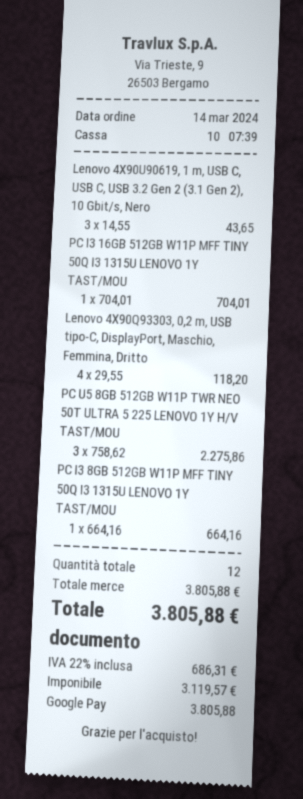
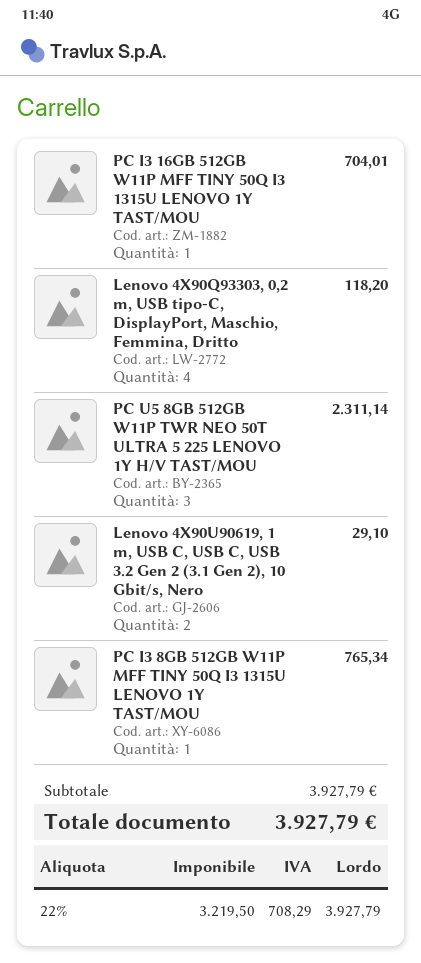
Lenovo 4X90U90619, 1 m, USB C, USB C, USB 3.2 Gen 2 (3.1 Gen 2), 10 Gbit/s, Nero: 3 for 43.65 -> 2 for 29.10
PC U5 8GB 512GB W11P TWR NEO 50T ULTRA 5 225 LENOVO 1Y H/V TAST/MOU: 3 for 2275.86 -> 3 for 2311.14
PC I3 8GB 512GB W11P MFF TINY 50Q I3 1315U LENOVO 1Y TAST/MOU: 1 for 664.16 -> 1 for 765.34
subtotal: 3805.88 -> 3927.79
net: 3119.57 -> 3219.50
tax: 22% = 686.31 -> 22% = 708.29
total: 3805.88 -> 3927.79

